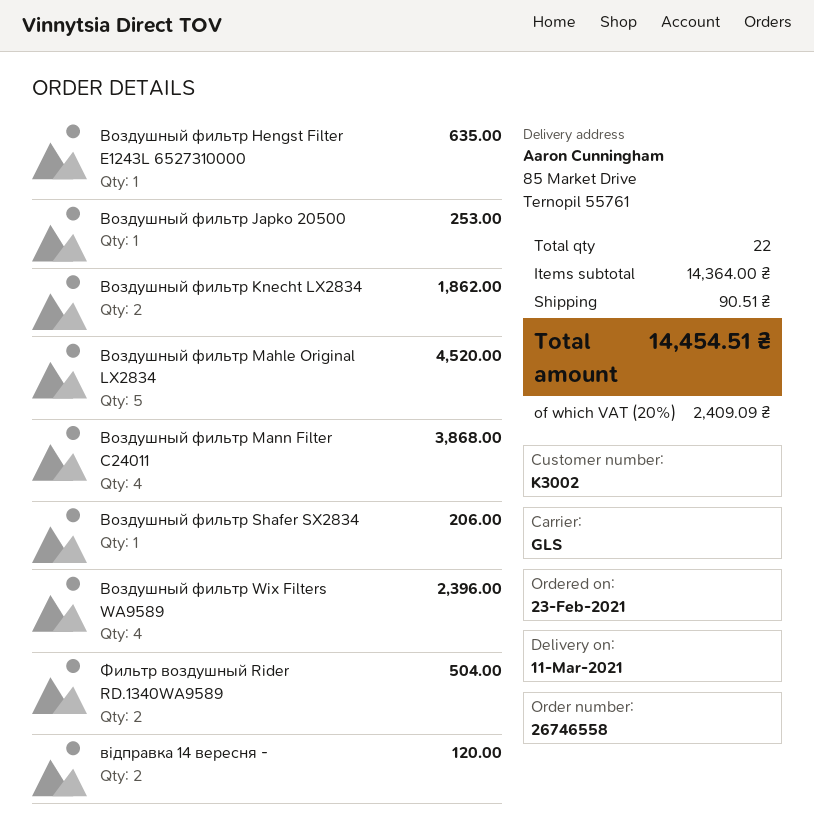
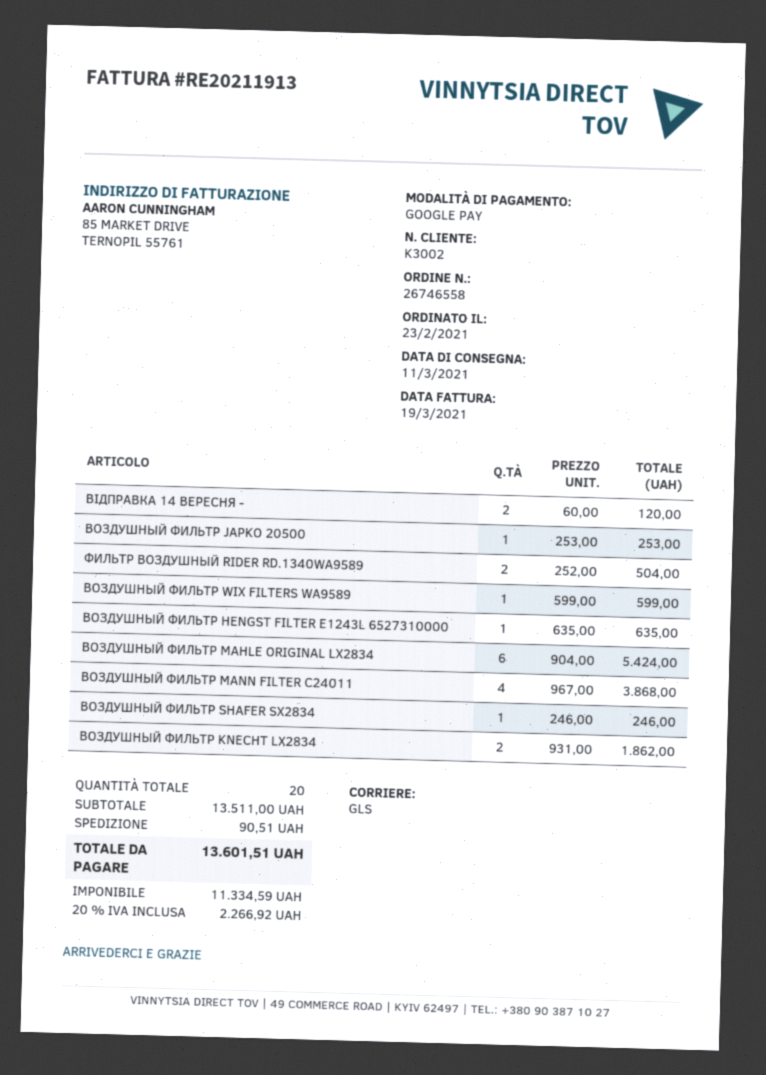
Воздушный фильтр Mahle Original LX2834: 5 for 4520.00 -> 6 for 5424.00
Воздушный фильтр Shafer SX2834: 1 for 206.00 -> 1 for 246.00
Воздушный фильтр Wix Filters WA9589: 4 for 2396.00 -> 1 for 599.00
total quantity: 22 -> 20
subtotal: 14364.00 -> 13511.00
tax: 20% = 2409.09 -> 20% = 2266.92
total: 14454.51 -> 13601.51

